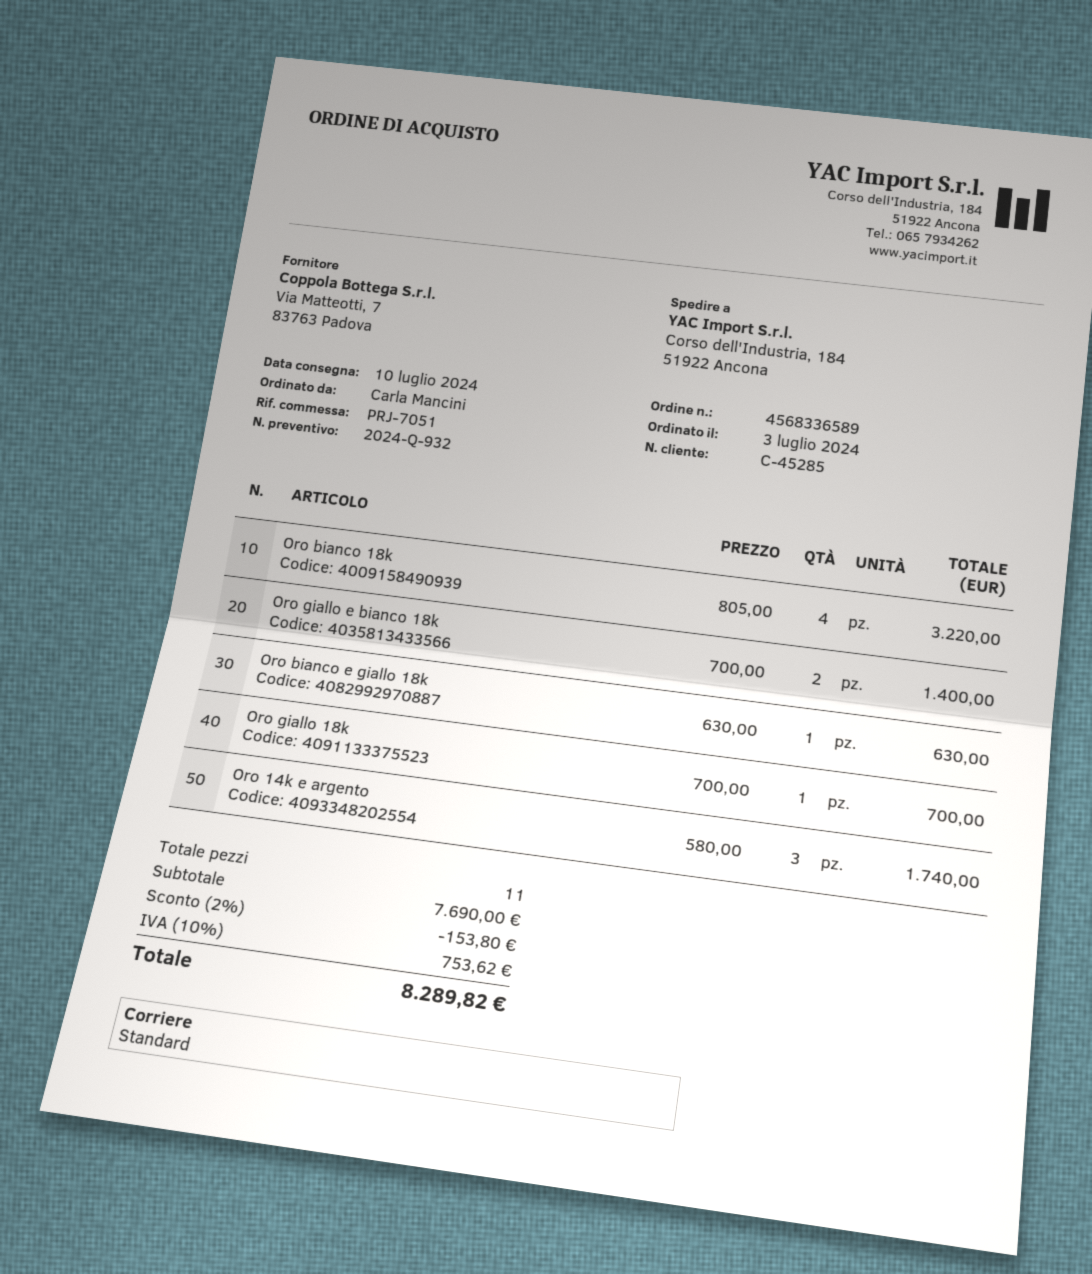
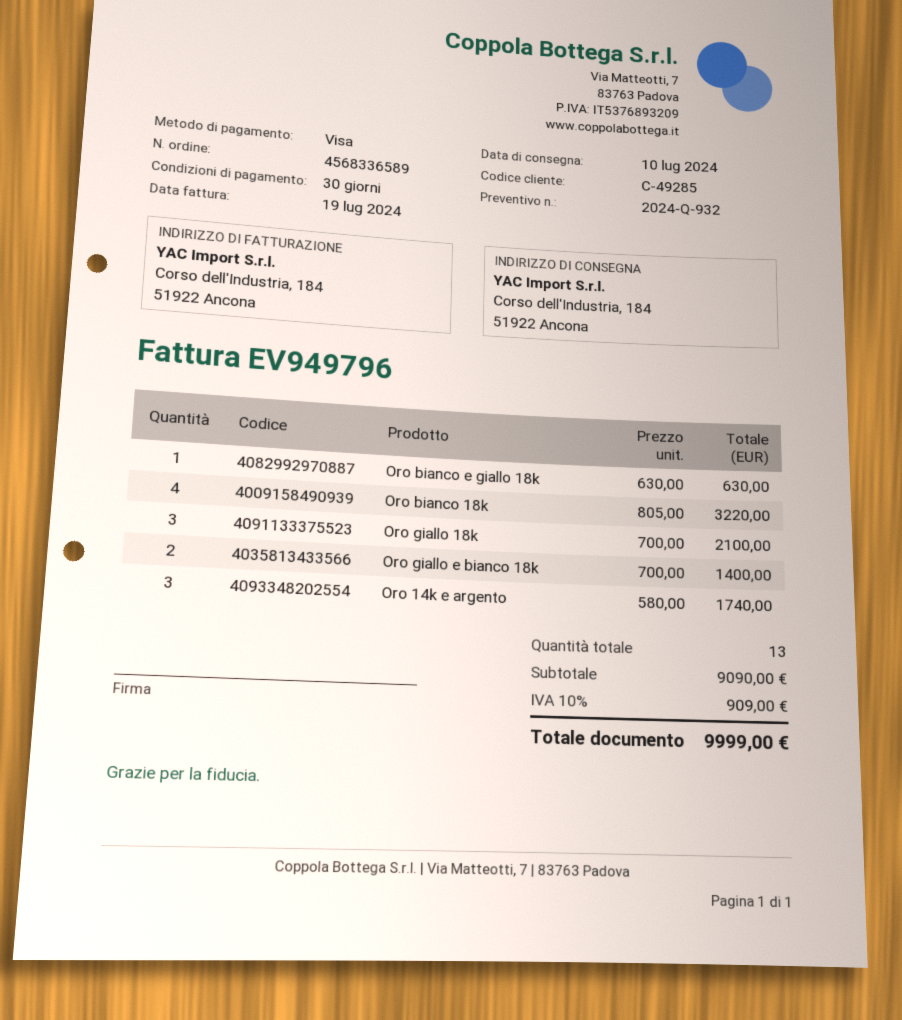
customer number: C-45285 -> C-49285
Oro giallo 18k: 1 x 700.00 = 700.00 -> 3 x 700.00 = 2100.00
total quantity: 11 -> 13
subtotal: 7690.00 -> 9090.00
discount: 2% = 153.80 -> none
tax: 10% = 753.62 -> 10% = 909.00
total: 8289.82 -> 9999.00

